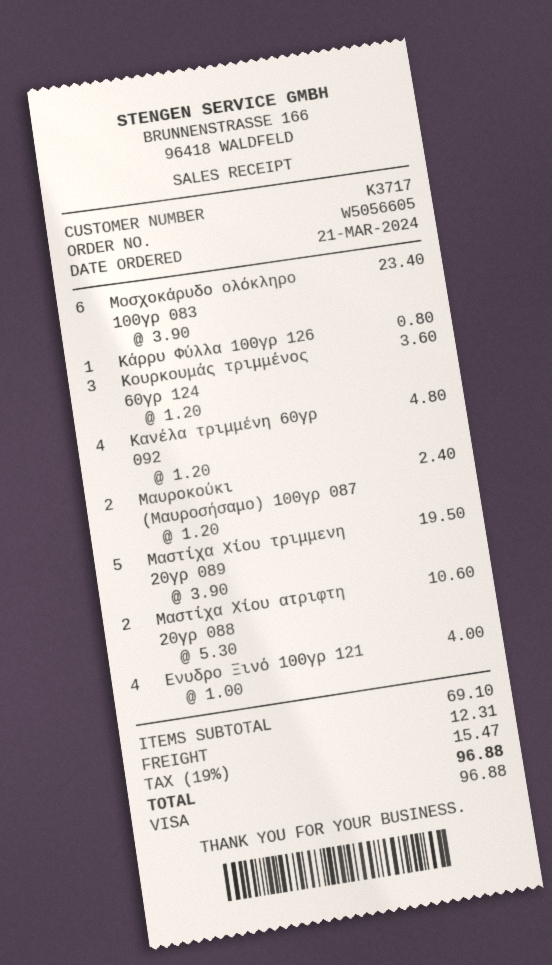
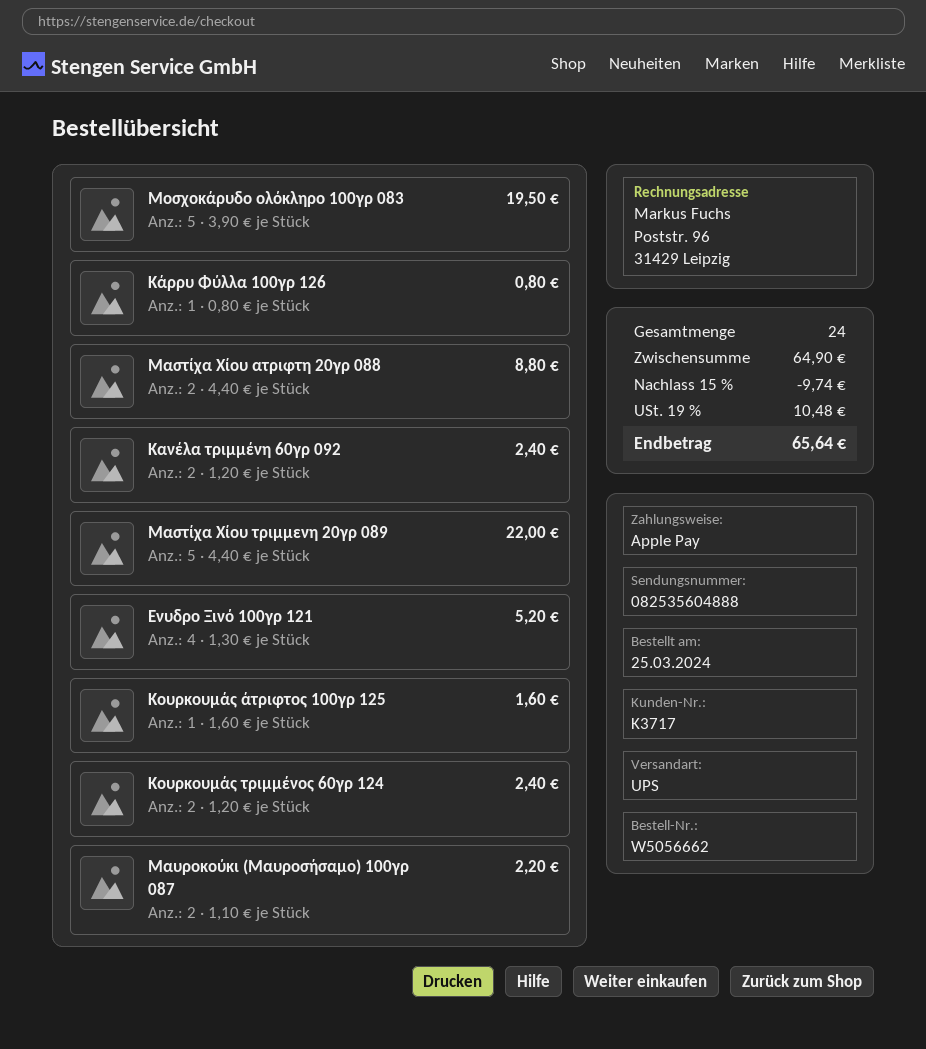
order number: W5056605 -> W5056662
order date: 2024-03-21 -> 2024-03-25
payment method: Visa -> Apple Pay
Μοσχοκάρυδο ολόκληρο 100γρ 083: 6 x 3.90 = 23.40 -> 5 x 3.90 = 19.50
Κουρκουμάς τριμμένος 60γρ 124: 3 x 1.20 = 3.60 -> 2 x 1.20 = 2.40
Κανέλα τριμμένη 60γρ 092: 4 x 1.20 = 4.80 -> 2 x 1.20 = 2.40
Μαυροκούκι (Μαυροσήσαμο) 100γρ 087: 2 x 1.20 = 2.40 -> 2 x 1.10 = 2.20
Μαστίχα Χίου τριμμενη 20γρ 089: 5 x 3.90 = 19.50 -> 5 x 4.40 = 22.00
Μαστίχα Χίου ατριφτη 20γρ 088: 2 x 5.30 = 10.60 -> 2 x 4.40 = 8.80
Ενυδρο Ξινό 100γρ 121: 4 x 1.00 = 4.00 -> 4 x 1.30 = 5.20
Κουρκουμάς άτριφτος 100γρ 125: none -> 1 x 1.60 = 1.60
subtotal: 69.10 -> 64.90
discount: none -> 15% = 9.74
shipping: 12.31 -> none
tax: 19% = 15.47 -> 19% = 10.48
total: 96.88 -> 65.64

